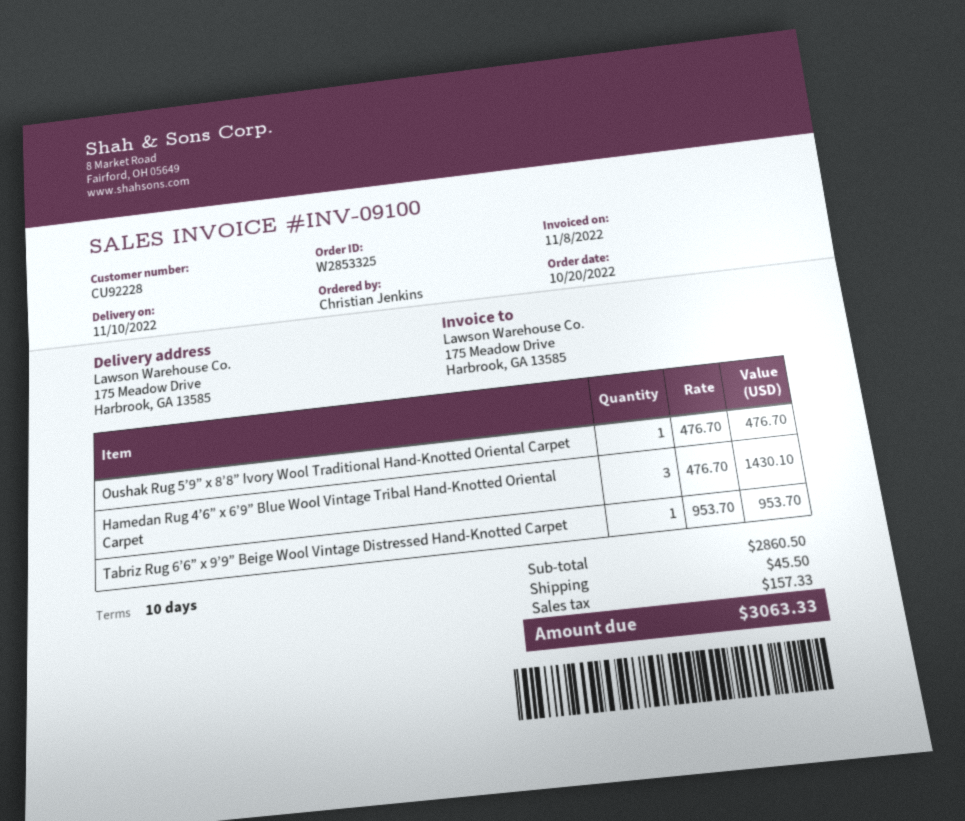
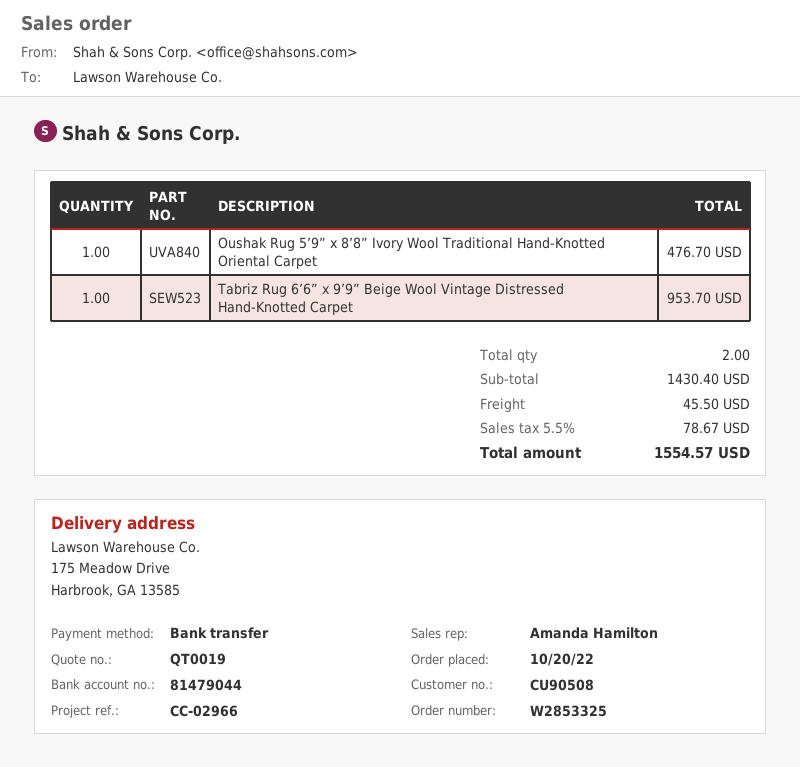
customer number: CU92228 -> CU90508
Hamedan Rug 4’6” x 6’9” Blue Wool Vintage Tribal Hand-Knotted Oriental Carpet: 3 for 1430.10 -> none
subtotal: 2860.50 -> 1430.40
tax: 157.33 -> 78.67
total: 3063.33 -> 1554.57

